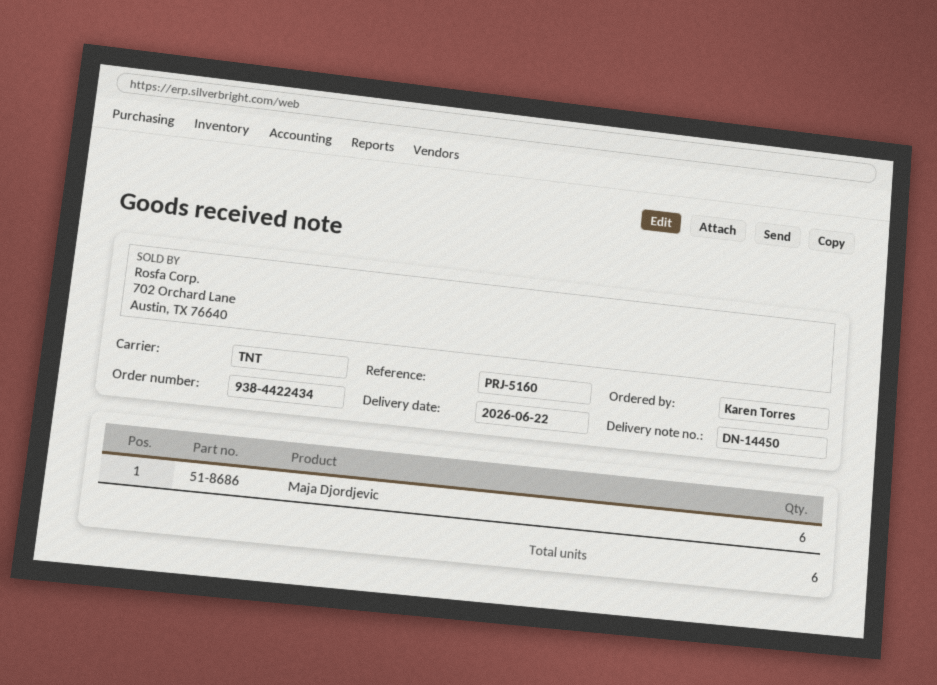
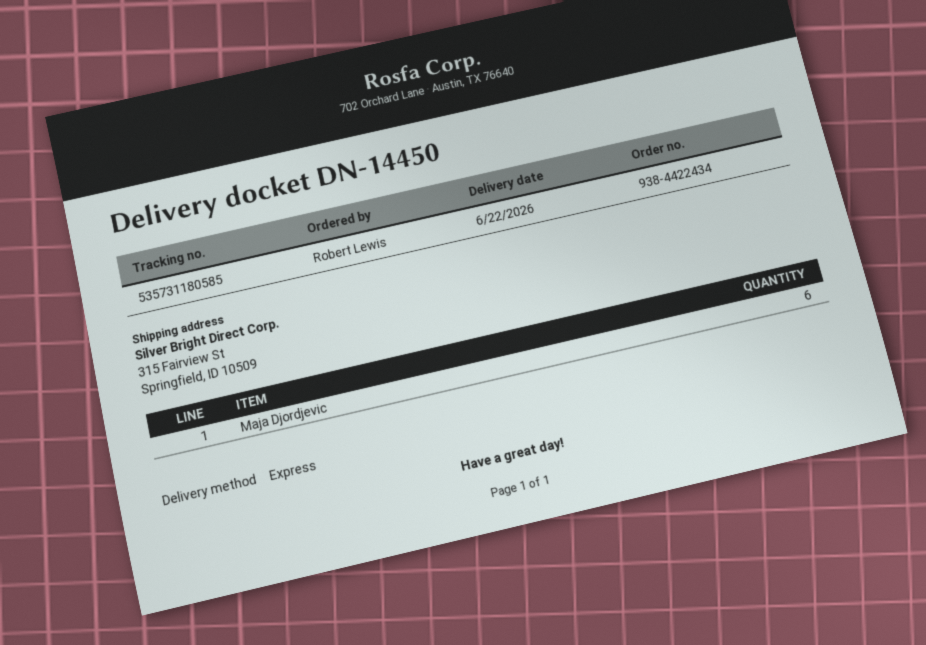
ordered by: Karen Torres -> Robert Lewis
shipping method: TNT -> express

